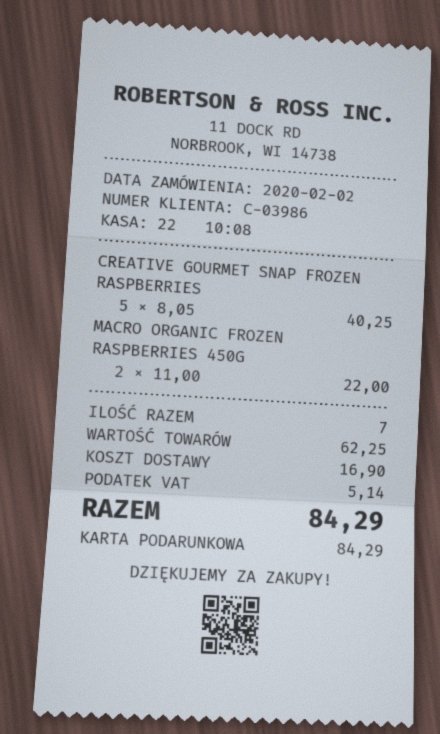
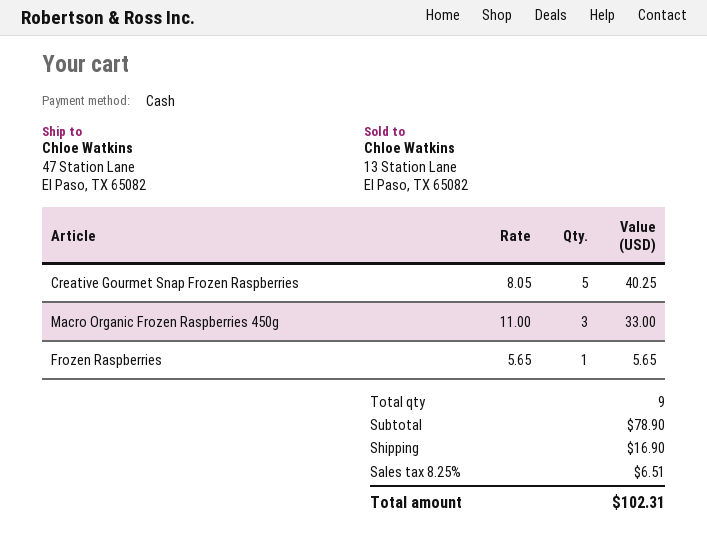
payment method: gift card -> cash
MACRO ORGANIC FROZEN RASPBERRIES 450G: 2 x 11.00 = 22.00 -> 3 x 11.00 = 33.00
Frozen Raspberries: none -> 1 x 5.65 = 5.65
total quantity: 7 -> 9
subtotal: 62.25 -> 78.90
tax: 5.14 -> 6.51
total: 84.29 -> 102.31

